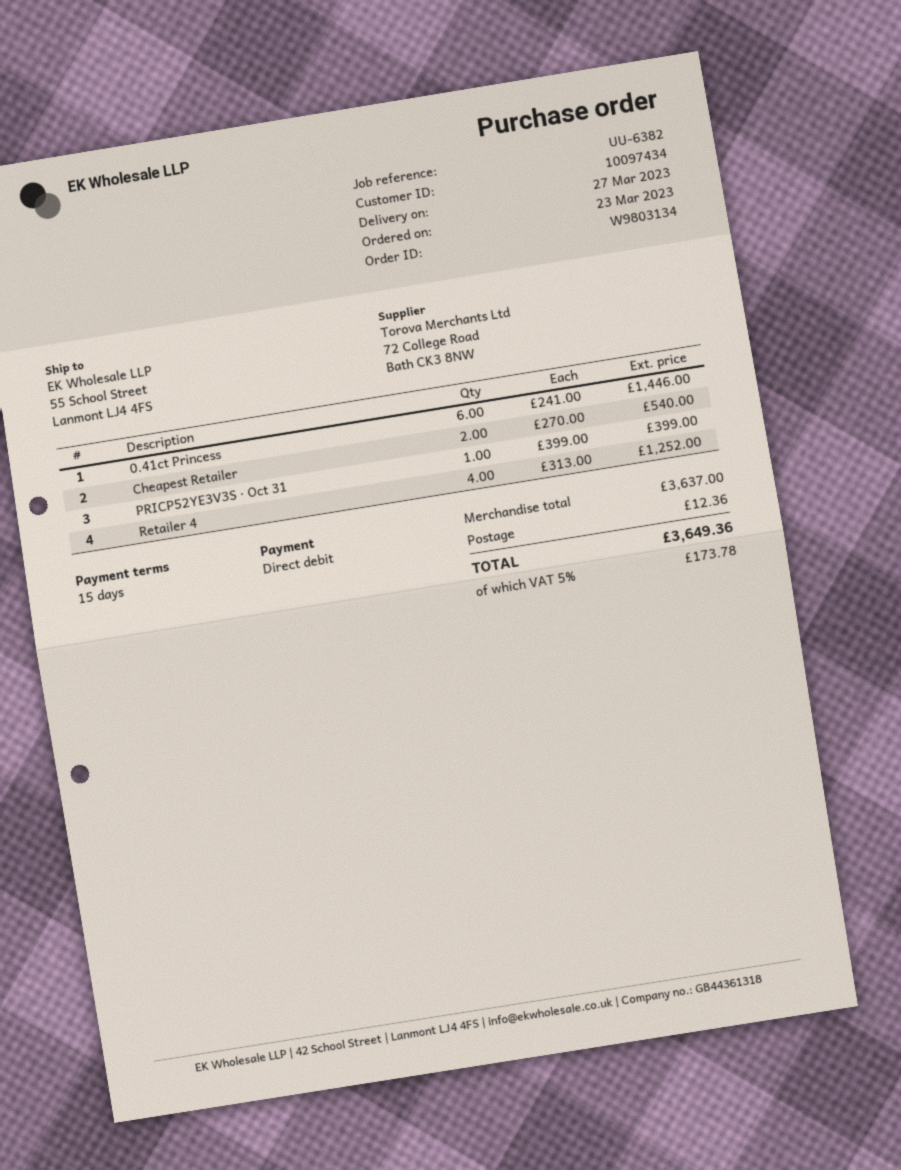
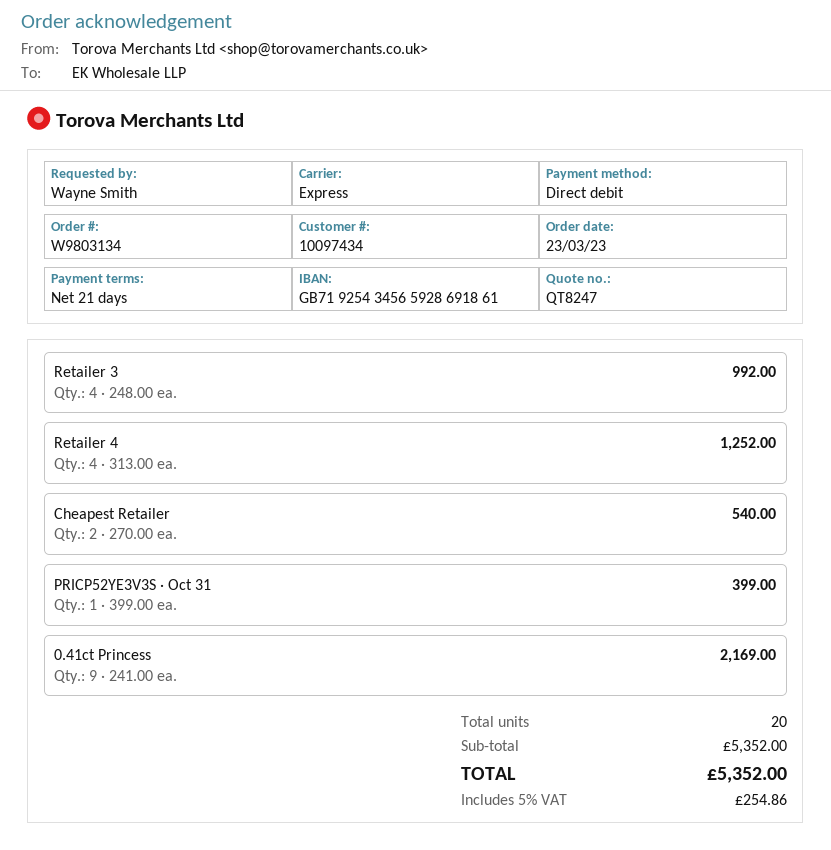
payment terms: 15 days -> 21 days
0.41ct Princess: 6 x 241.00 = 1446.00 -> 9 x 241.00 = 2169.00
Retailer 3: none -> 4 x 248.00 = 992.00
subtotal: 3637.00 -> 5352.00
shipping: 12.36 -> none
tax: 5% = 173.78 -> 5% = 254.86
total: 3649.36 -> 5352.00

